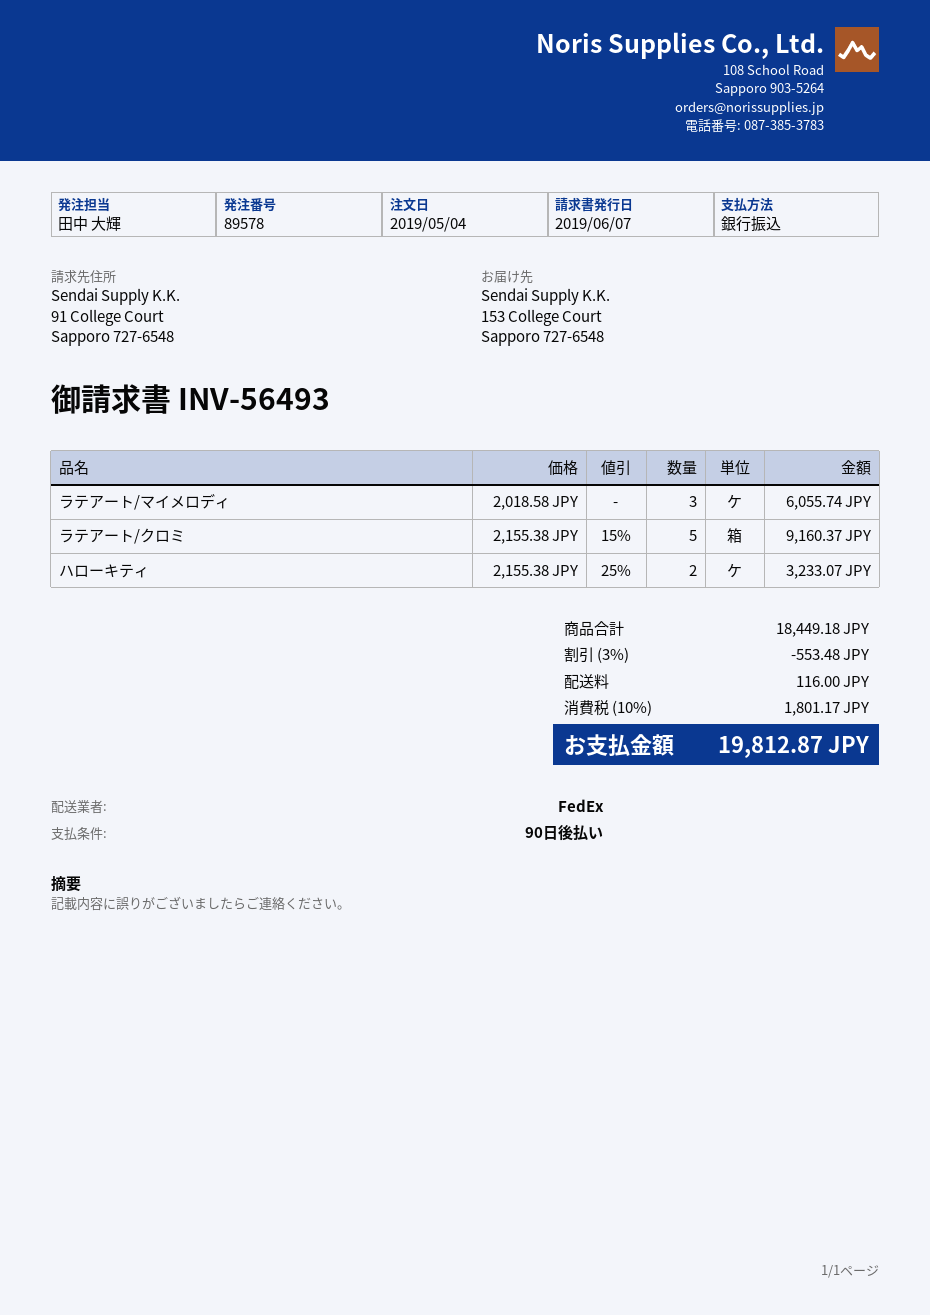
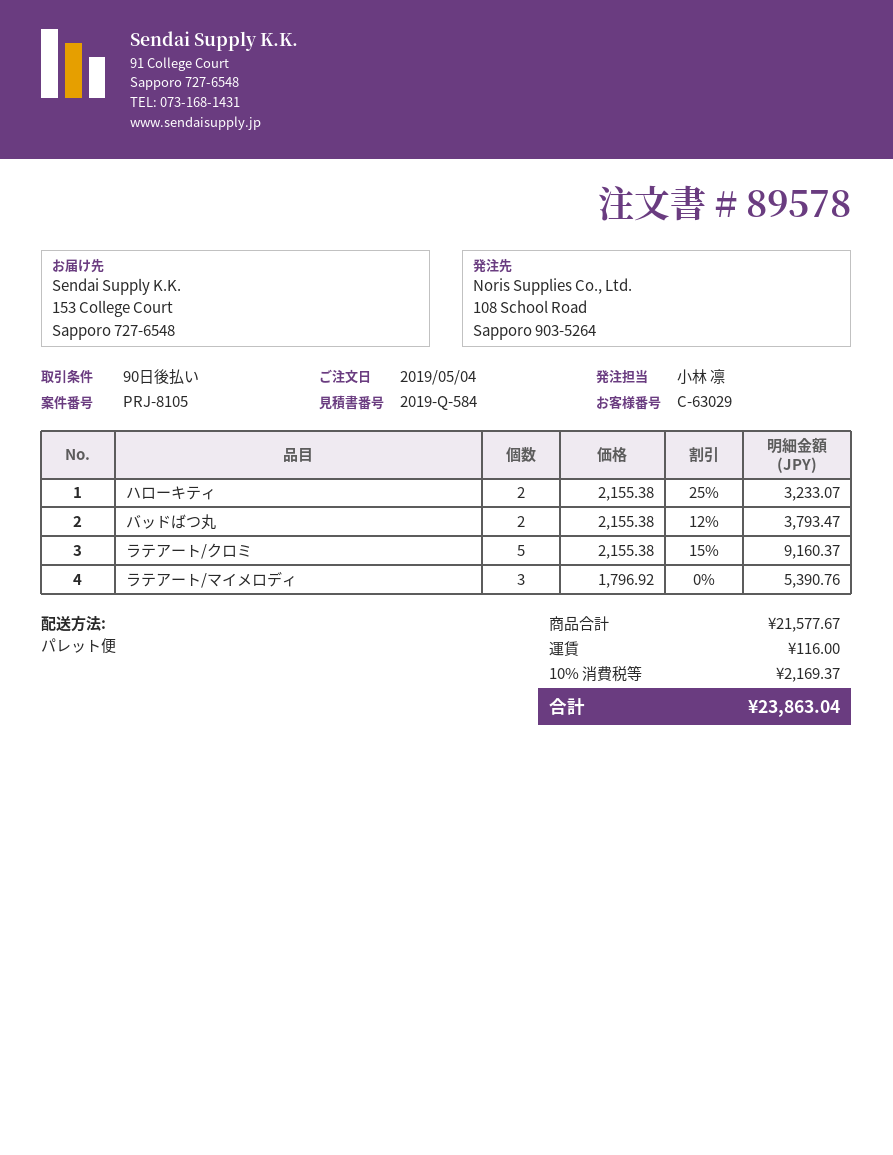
ordered by: 田中 大輝 -> 小林 凛
shipping method: FedEx -> pallet freight
ラテアート/マイメロディ: 3 x 2018.58 = 6055.74 -> 3 x 1796.92 = 5390.76
バッドばつ丸: none -> 2 x 2155.38 - 12% = 3793.47
subtotal: 18449.18 -> 21577.67
discount: 3% = 553.48 -> none
tax: 10% = 1801.17 -> 10% = 2169.37
total: 19812.87 -> 23863.04

